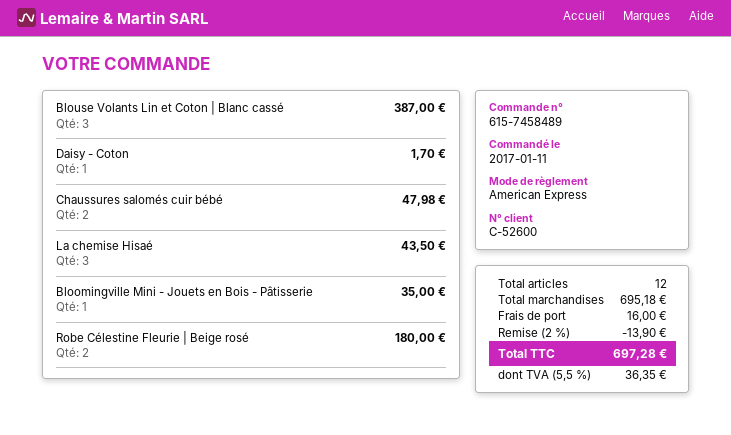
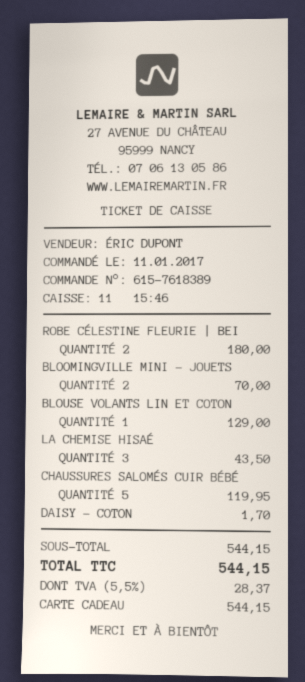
order number: 615-7458489 -> 615-7618389
payment method: American Express -> gift card
Blouse Volants Lin et Coton | Blanc cassé: 3 for 387.00 -> 1 for 129.00
Chaussures salomés cuir bébé: 2 for 47.98 -> 5 for 119.95
Bloomingville Mini - Jouets en Bois - Pâtisserie: 1 for 35.00 -> 2 for 70.00
subtotal: 695.18 -> 544.15
discount: 2% = 13.90 -> none
shipping: 16.00 -> none
tax: 5.5% = 36.35 -> 5.5% = 28.37
total: 697.28 -> 544.15

